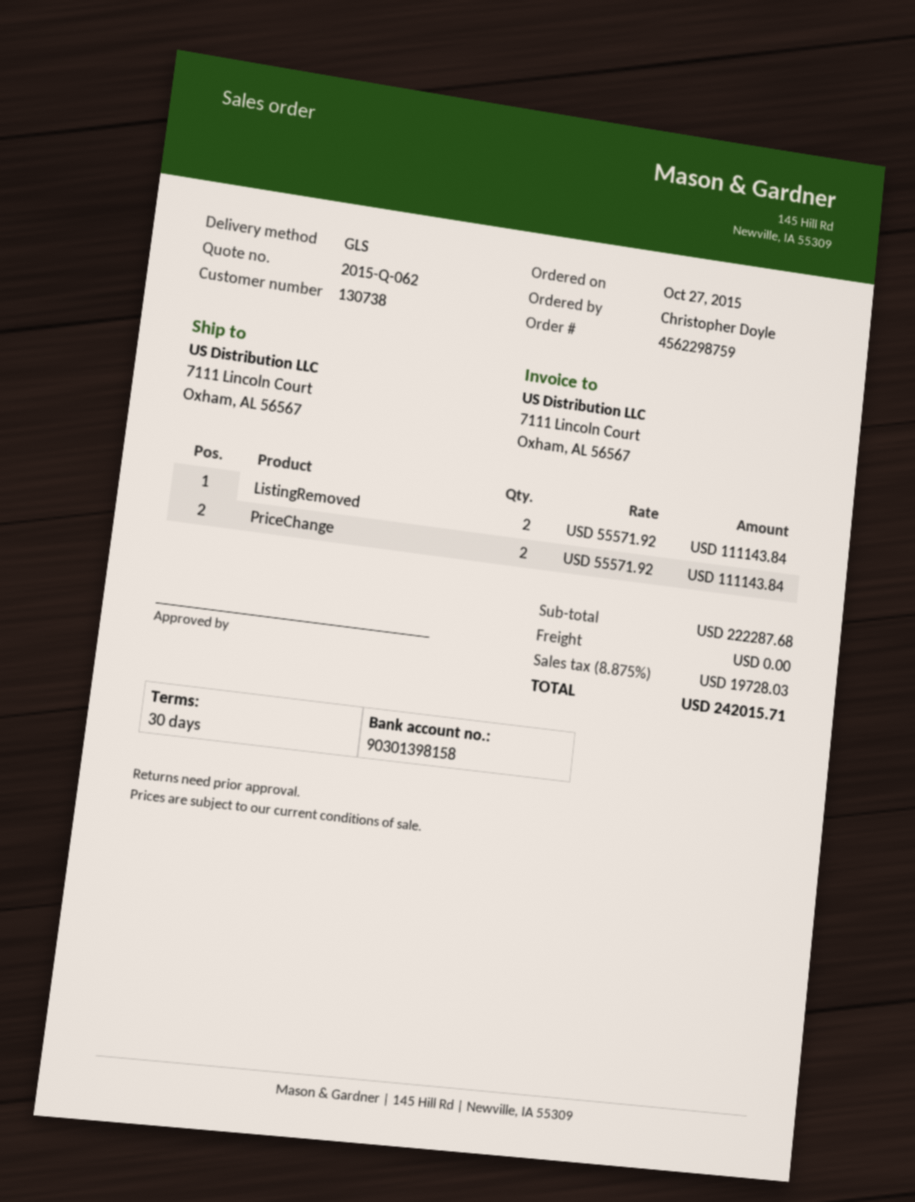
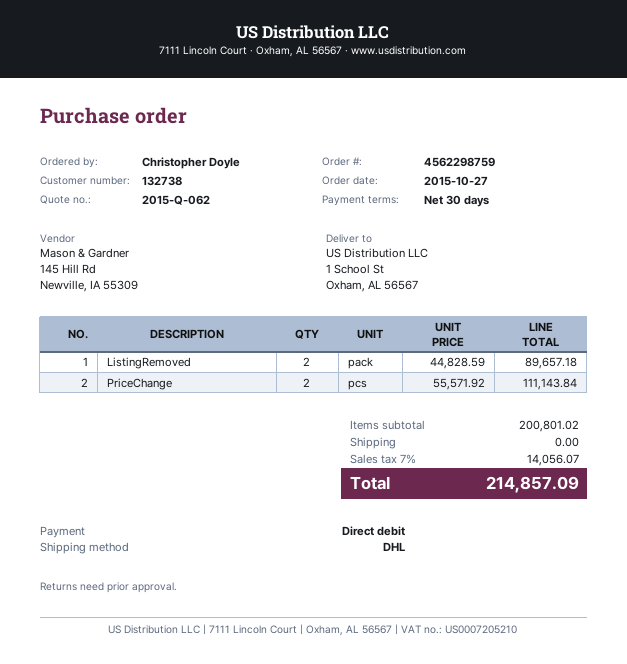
customer number: 130738 -> 132738
shipping method: GLS -> DHL
ship to: 7111 Lincoln Court, Oxham, AL 56567 -> 1 School St, Oxham, AL 56567
ListingRemoved: 2 x 55571.92 = 111143.84 -> 2 x 44828.59 = 89657.18
subtotal: 222287.68 -> 200801.02
tax: 8.875% = 19728.03 -> 7% = 14056.07
total: 242015.71 -> 214857.09

